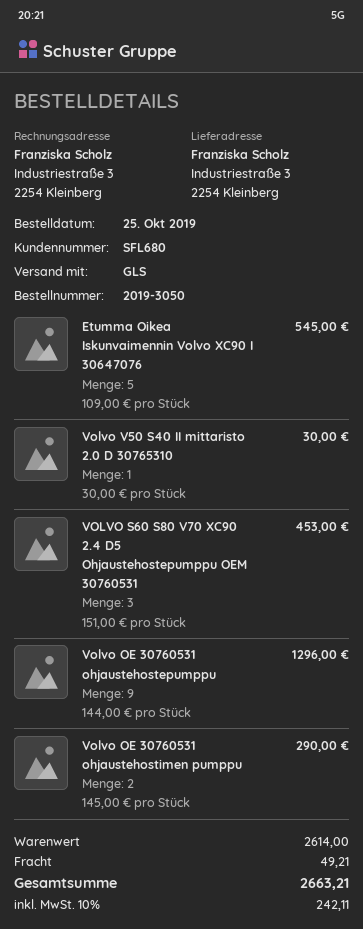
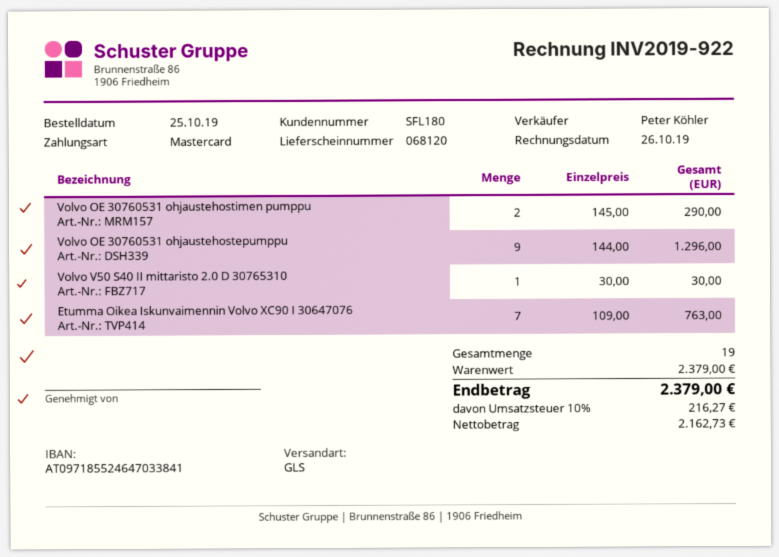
customer number: SFL680 -> SFL180
Etumma Oikea Iskunvaimennin Volvo XC90 I 30647076: 5 x 109.00 = 545.00 -> 7 x 109.00 = 763.00
VOLVO S60 S80 V70 XC90 2.4 D5 Ohjaustehostepumppu OEM 30760531: 3 x 151.00 = 453.00 -> none
subtotal: 2614.00 -> 2379.00
shipping: 49.21 -> none
tax: 10% = 242.11 -> 10% = 216.27
total: 2663.21 -> 2379.00

